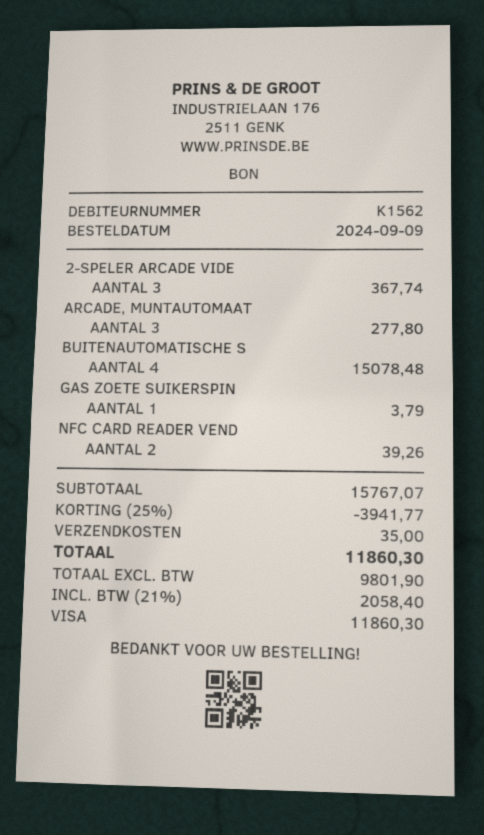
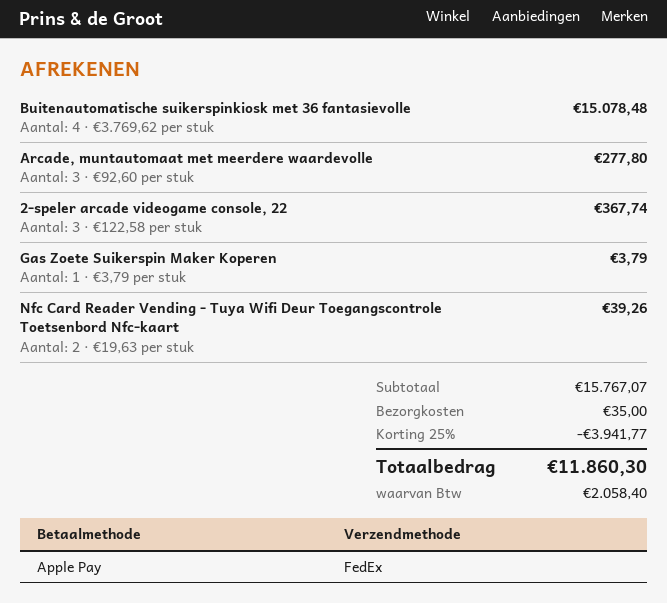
payment method: Visa -> Apple Pay

